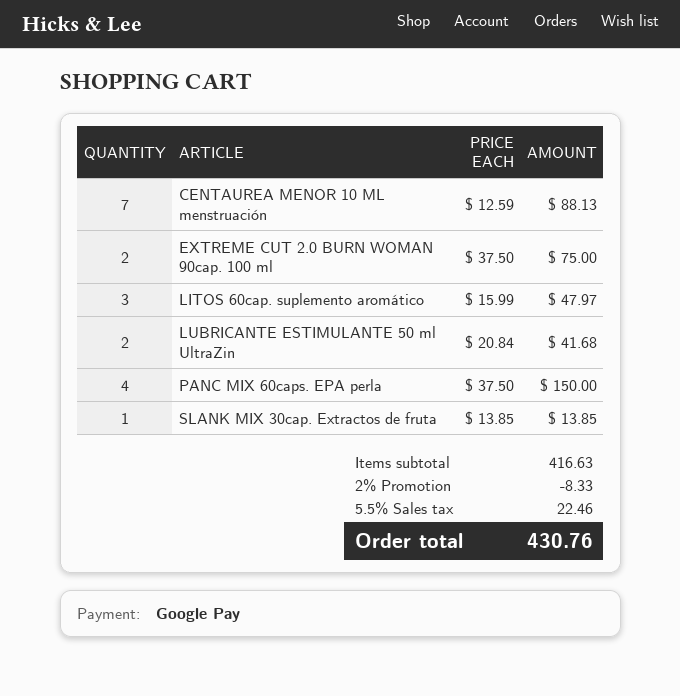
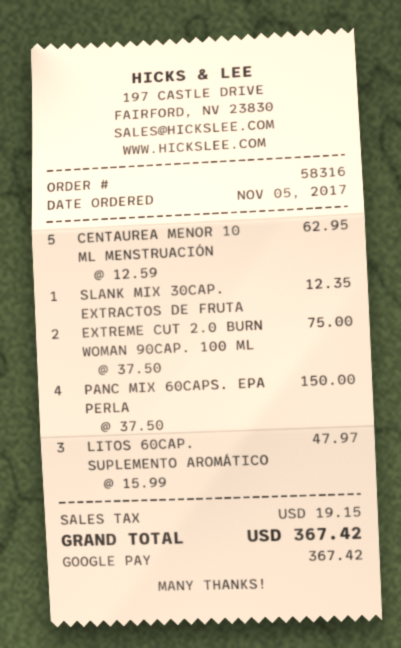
CENTAUREA MENOR 10 ML menstruación: 7 x 12.59 = 88.13 -> 5 x 12.59 = 62.95
LUBRICANTE ESTIMULANTE 50 ml UltraZin: 2 x 20.84 = 41.68 -> none
SLANK MIX 30cap. Extractos de fruta: 1 x 13.85 = 13.85 -> 1 x 12.35 = 12.35
discount: 2% = 8.33 -> none
tax: 22.46 -> 19.15
total: 430.76 -> 367.42

